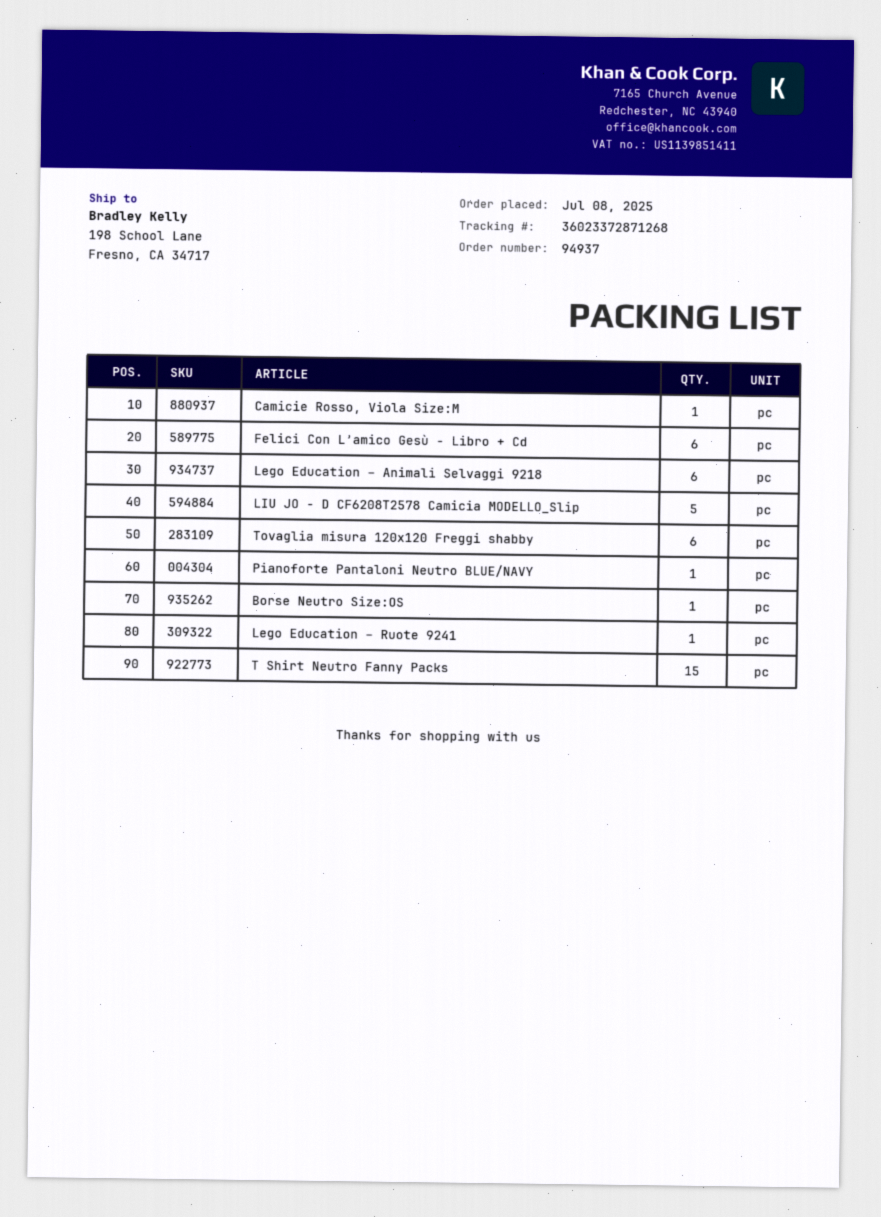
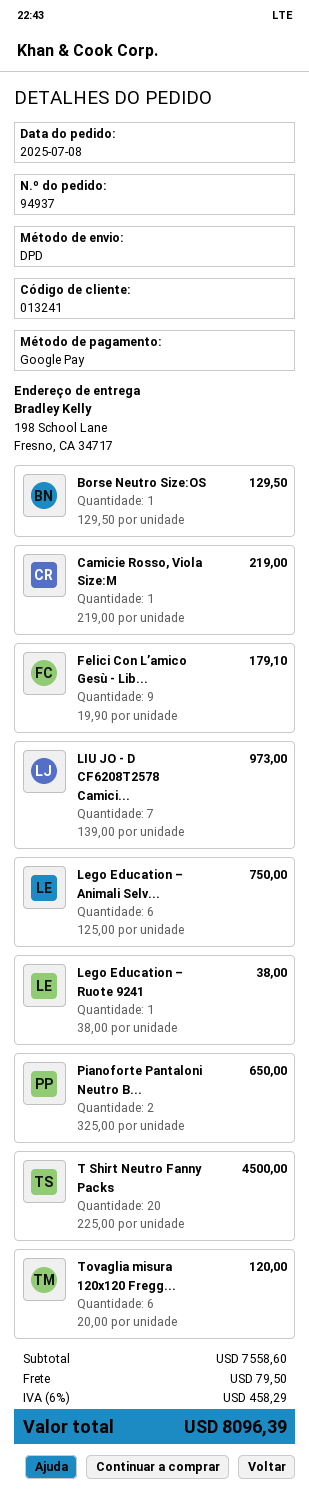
Felici Con L’amico Gesù - Libro + Cd: 6 -> 9
LIU JO - D CF6208T2578 Camicia MODELLO_Slip: 5 -> 7
Pianoforte Pantaloni Neutro BLUE/NAVY: 1 -> 2
T Shirt Neutro Fanny Packs: 15 -> 20

